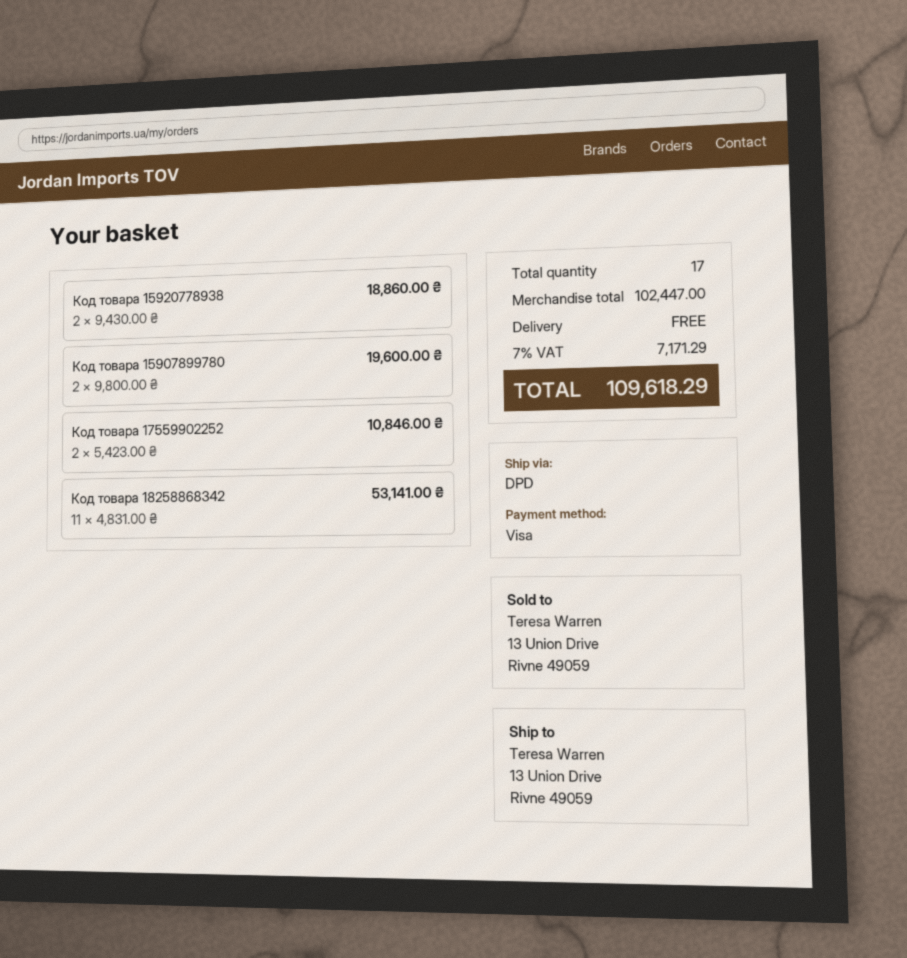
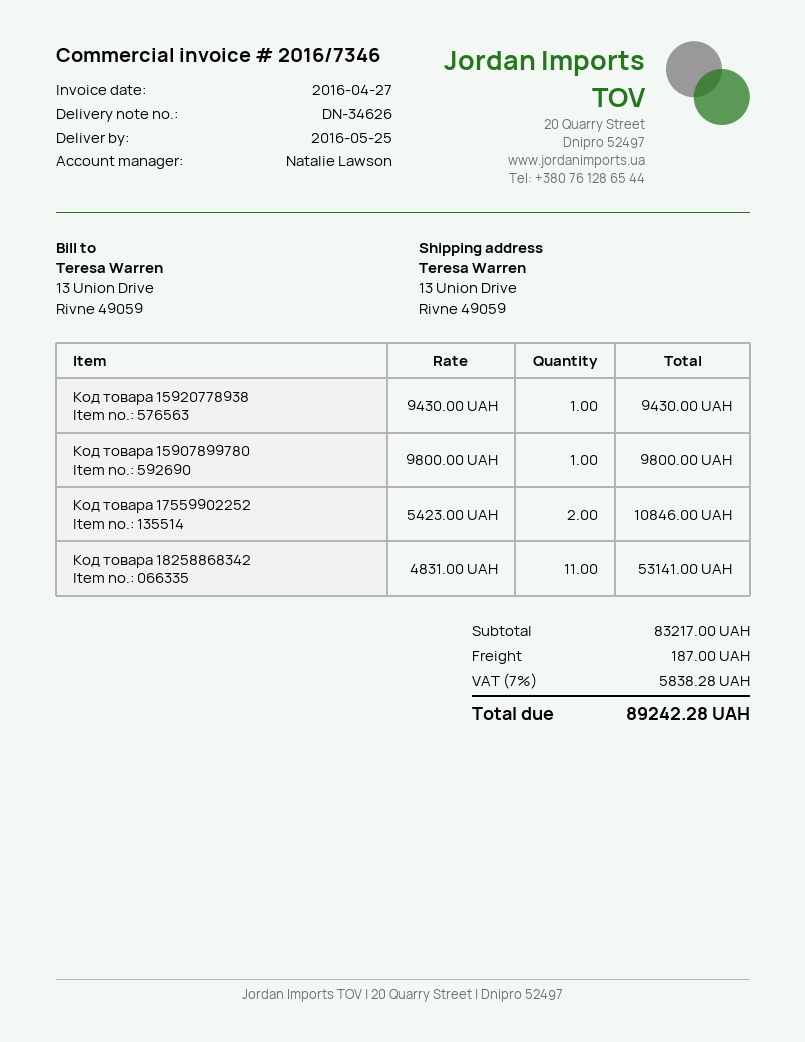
Код товара 15920778938: 2 x 9430.00 = 18860.00 -> 1 x 9430.00 = 9430.00
Код товара 15907899780: 2 x 9800.00 = 19600.00 -> 1 x 9800.00 = 9800.00
subtotal: 102447.00 -> 83217.00
shipping: 0.00 -> 187.00
tax: 7% = 7171.29 -> 7% = 5838.28
total: 109618.29 -> 89242.28

